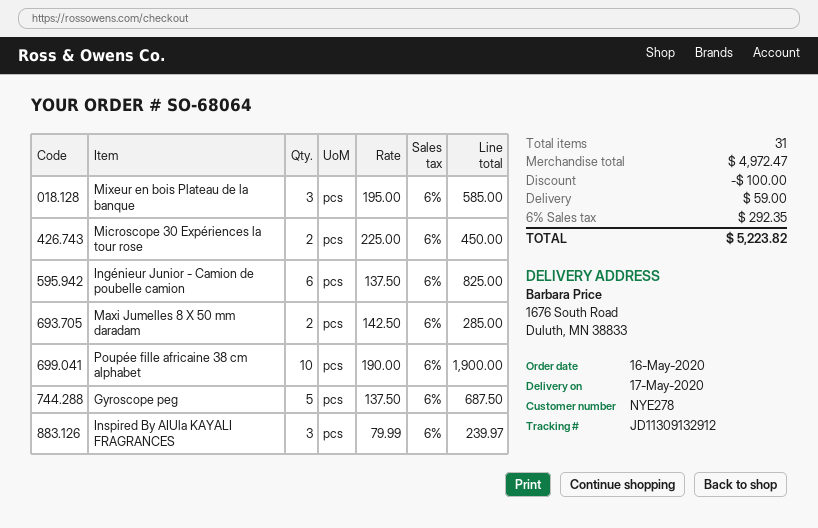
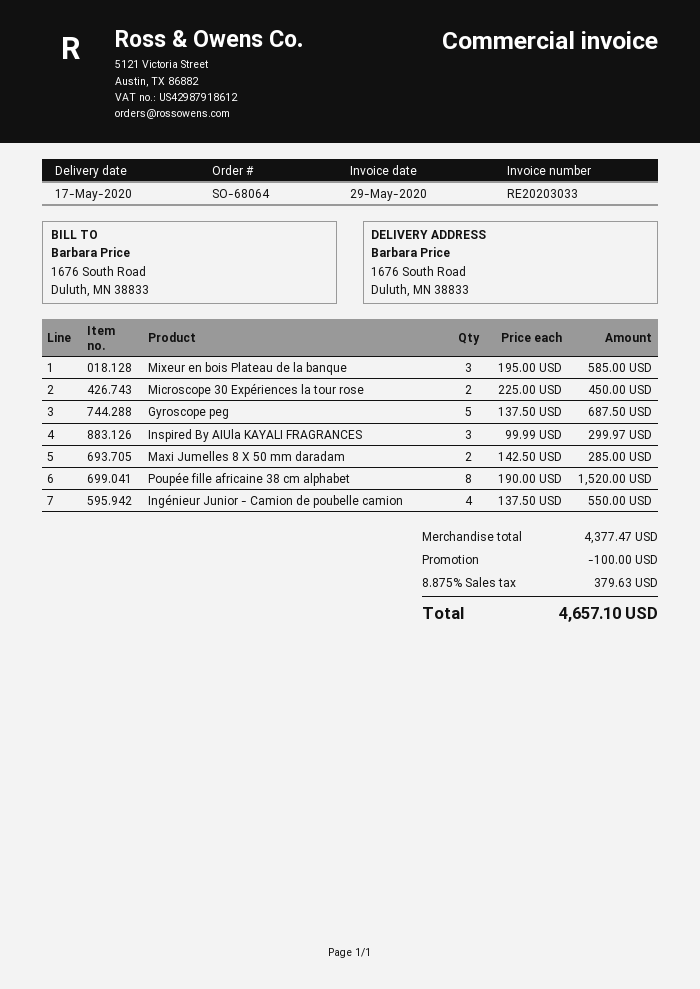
Ingénieur Junior - Camion de poubelle camion: 6 x 137.50 = 825.00 -> 4 x 137.50 = 550.00
Poupée fille africaine 38 cm alphabet: 10 x 190.00 = 1900.00 -> 8 x 190.00 = 1520.00
Inspired By AIUla KAYALI FRAGRANCES: 3 x 79.99 = 239.97 -> 3 x 99.99 = 299.97
subtotal: 4972.47 -> 4377.47
shipping: 59.00 -> none
tax: 6% = 292.35 -> 8.875% = 379.63
total: 5223.82 -> 4657.10

